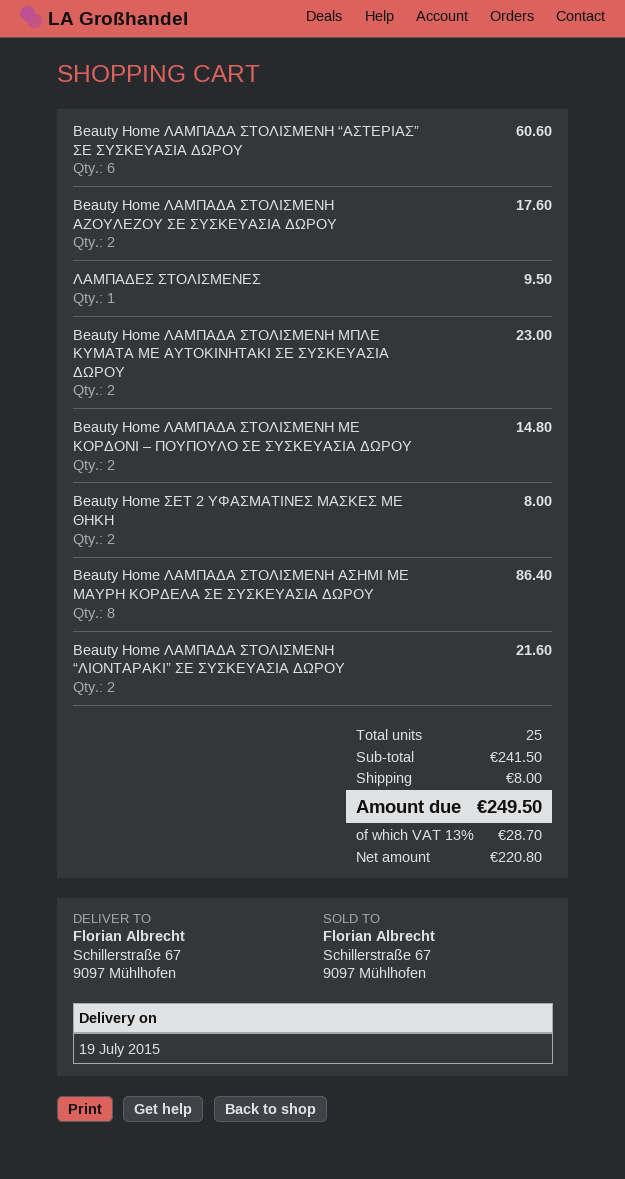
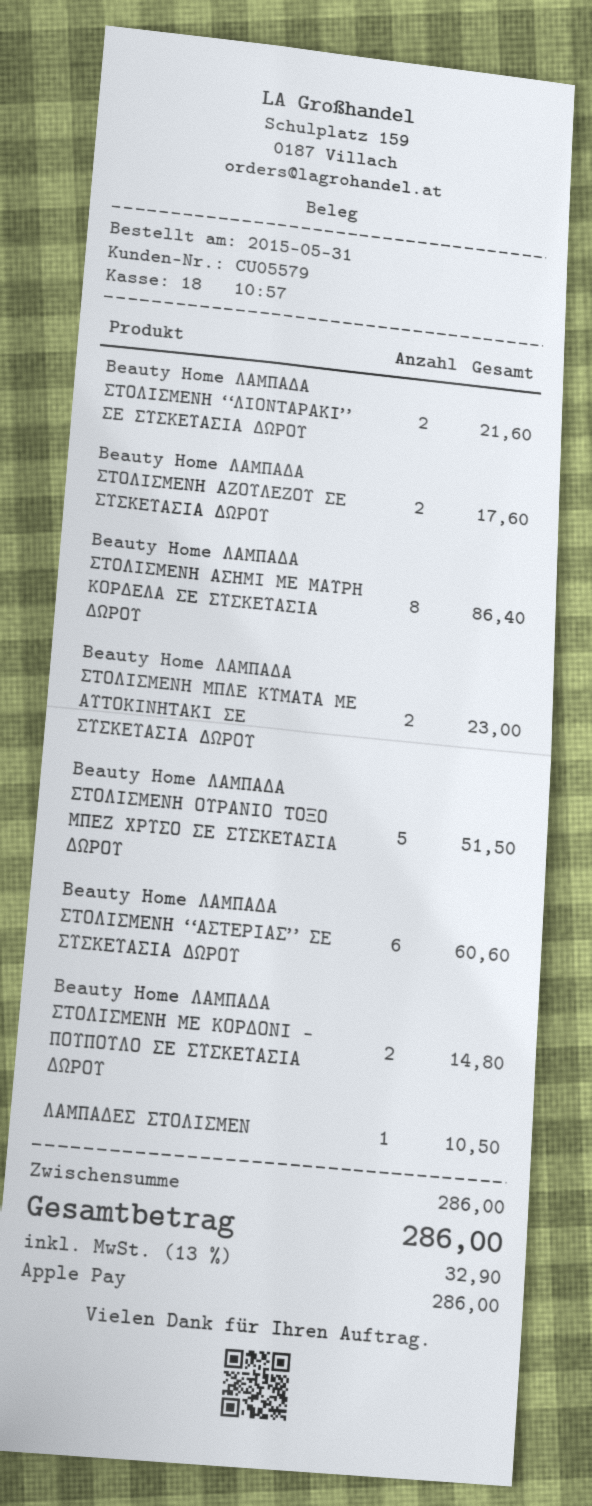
ΛΑΜΠΑΔΕΣ ΣΤΟΛΙΣΜΕΝΕΣ: 1 for 9.50 -> 1 for 10.50
Beauty Home ΣΕΤ 2 ΥΦΑΣΜΑΤΙΝΕΣ ΜΑΣΚΕΣ ΜΕ ΘΗΚΗ: 2 for 8.00 -> none
Beauty Home ΛΑΜΠΑΔΑ ΣΤΟΛΙΣΜΕΝΗ ΟΥΡΑΝΙΟ ΤΟΞΟ ΜΠΕΖ ΧΡΥΣΟ ΣΕ ΣΥΣΚΕΥΑΣΙΑ ΔΩΡΟΥ: none -> 5 for 51.50
subtotal: 241.50 -> 286.00
shipping: 8.00 -> none
tax: 13% = 28.70 -> 13% = 32.90
total: 249.50 -> 286.00

